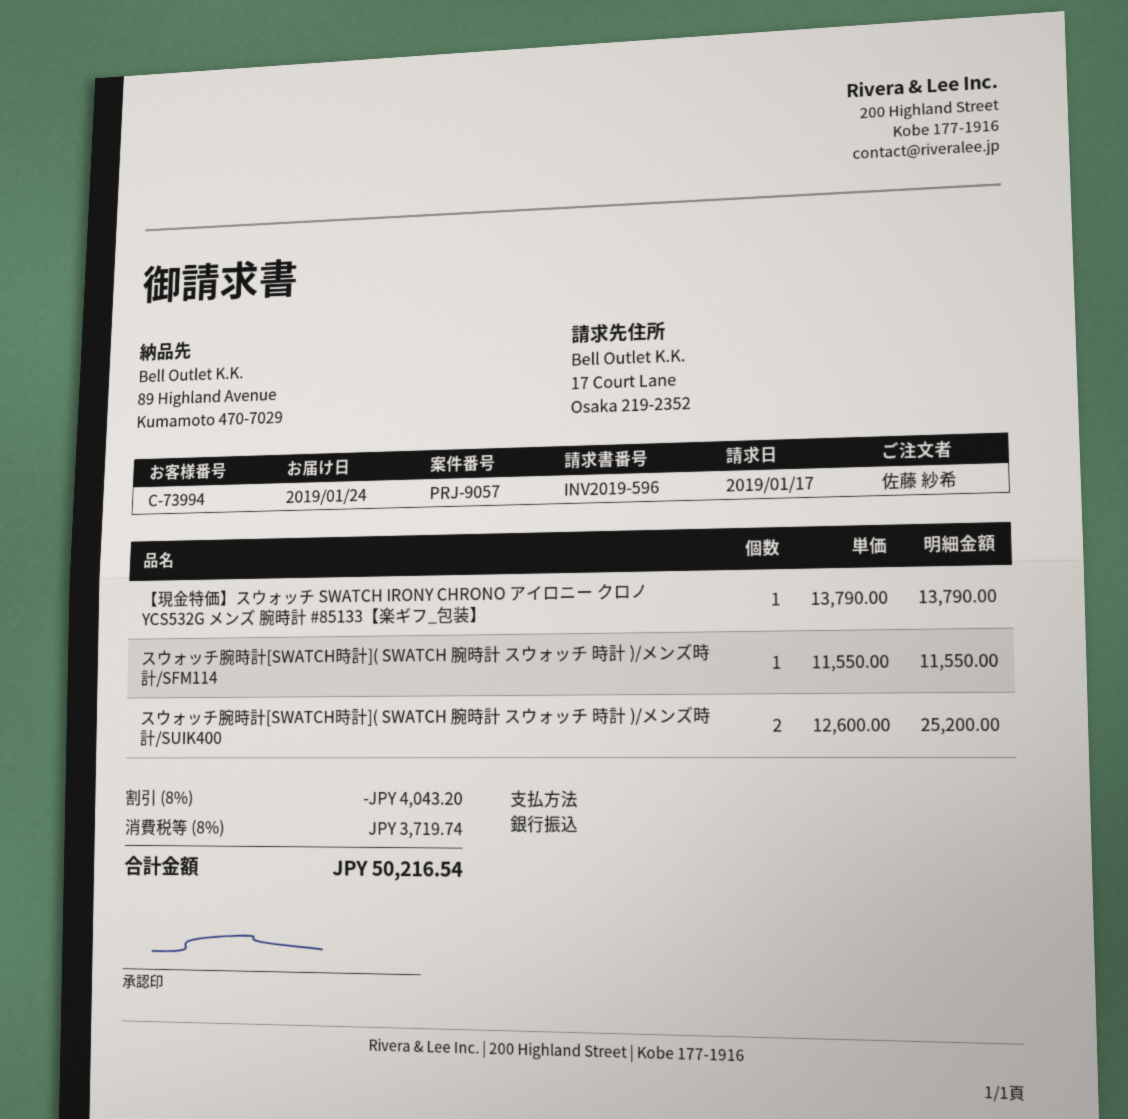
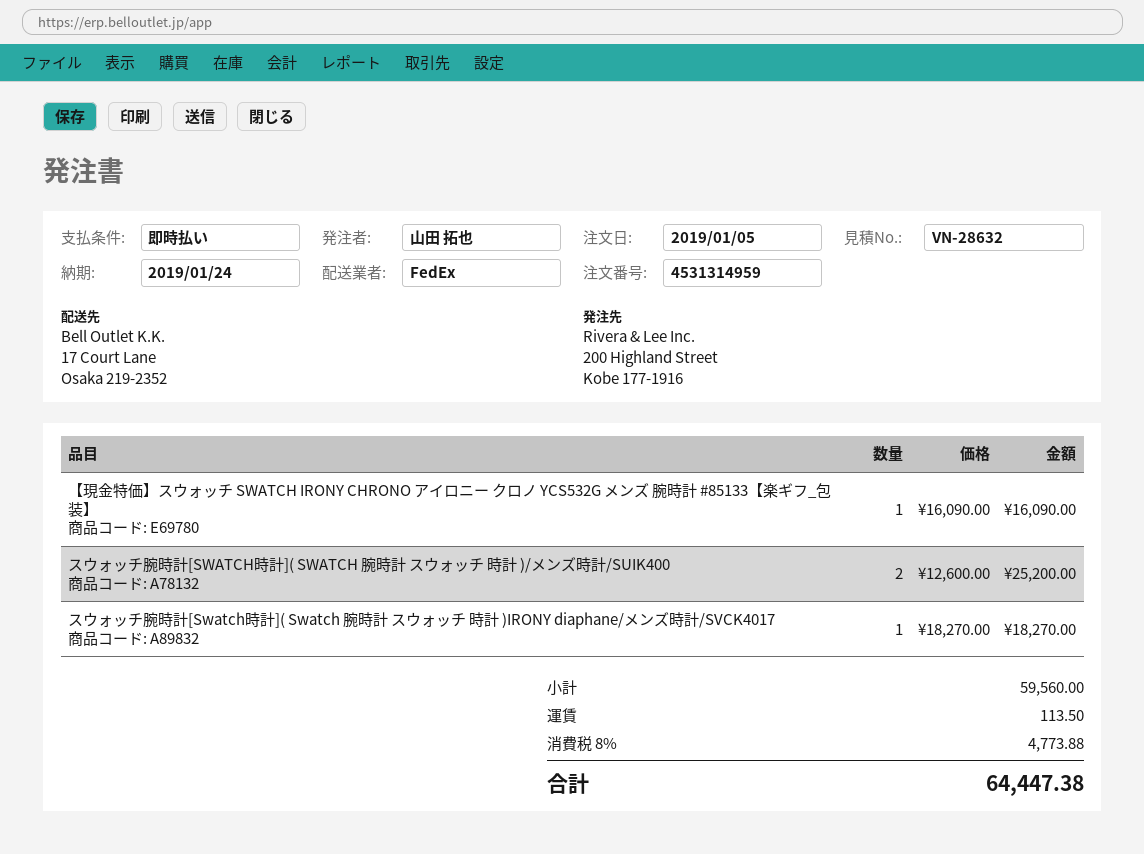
ordered by: 佐藤 紗希 -> 山田 拓也
ship to: 89 Highland Avenue, Kumamoto 470-7029 -> 17 Court Lane, Osaka 219-2352
【現金特価】スウォッチ SWATCH IRONY CHRONO アイロニー クロノ YCS532G メンズ 腕時計 #85133【楽ギフ_包装】: 1 x 13790.00 = 13790.00 -> 1 x 16090.00 = 16090.00
スウォッチ腕時計[SWATCH時計]( SWATCH 腕時計 スウォッチ 時計 )/メンズ時計/SFM114: 1 x 11550.00 = 11550.00 -> none
スウォッチ腕時計[Swatch時計]( Swatch 腕時計 スウォッチ 時計 )IRONY diaphane/メンズ時計/SVCK4017: none -> 1 x 18270.00 = 18270.00
discount: 8% = 4043.20 -> none
shipping: none -> 113.50
tax: 8% = 3719.74 -> 8% = 4773.88
total: 50216.54 -> 64447.38

